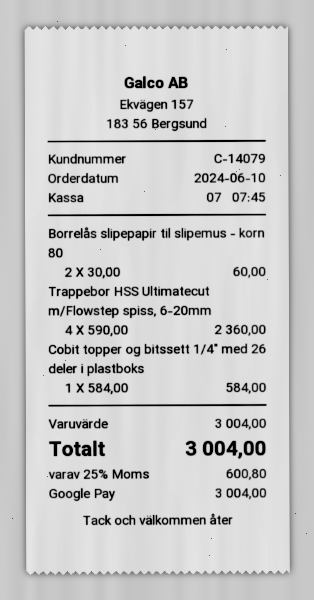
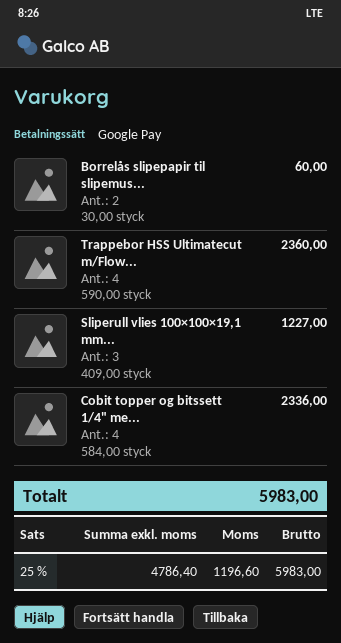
Cobit topper og bitssett 1/4" med 26 deler i plastboks: 1 x 584.00 = 584.00 -> 4 x 584.00 = 2336.00
Sliperull vlies 100×100×19,1 mm...: none -> 3 x 409.00 = 1227.00
tax: 25% = 600.80 -> 25% = 1196.60
total: 3004.00 -> 5983.00

